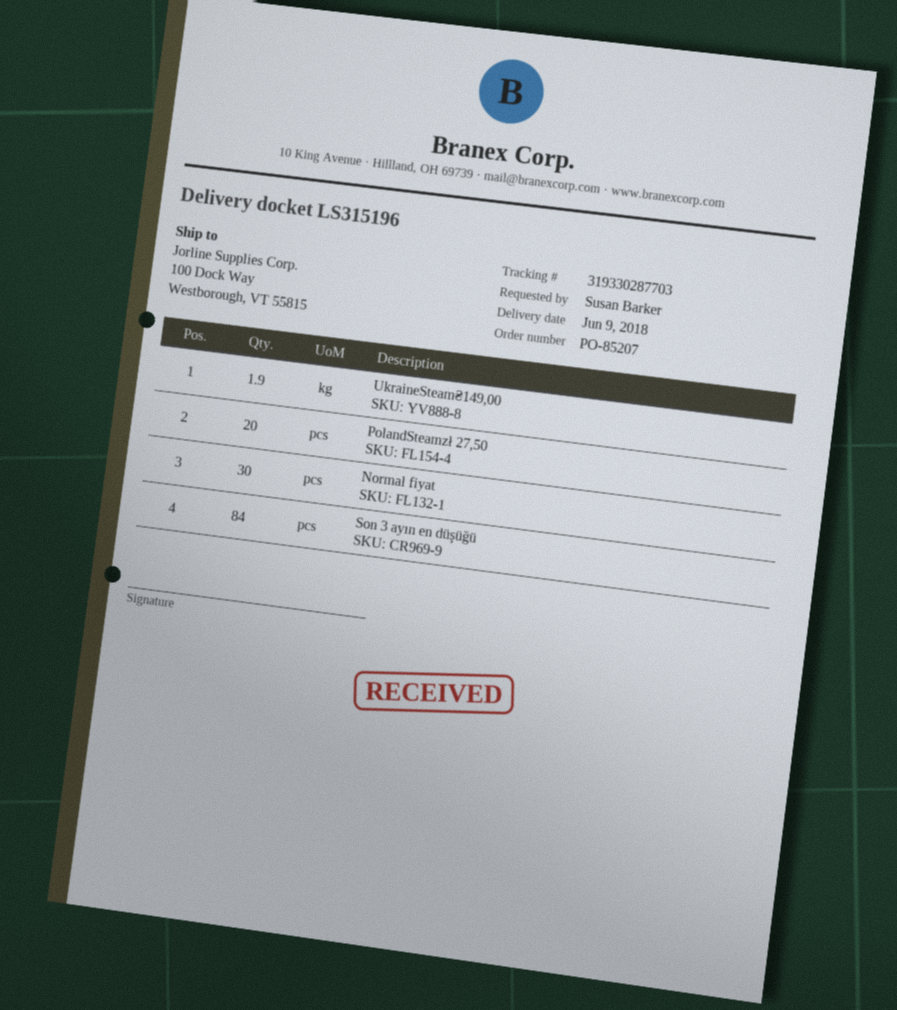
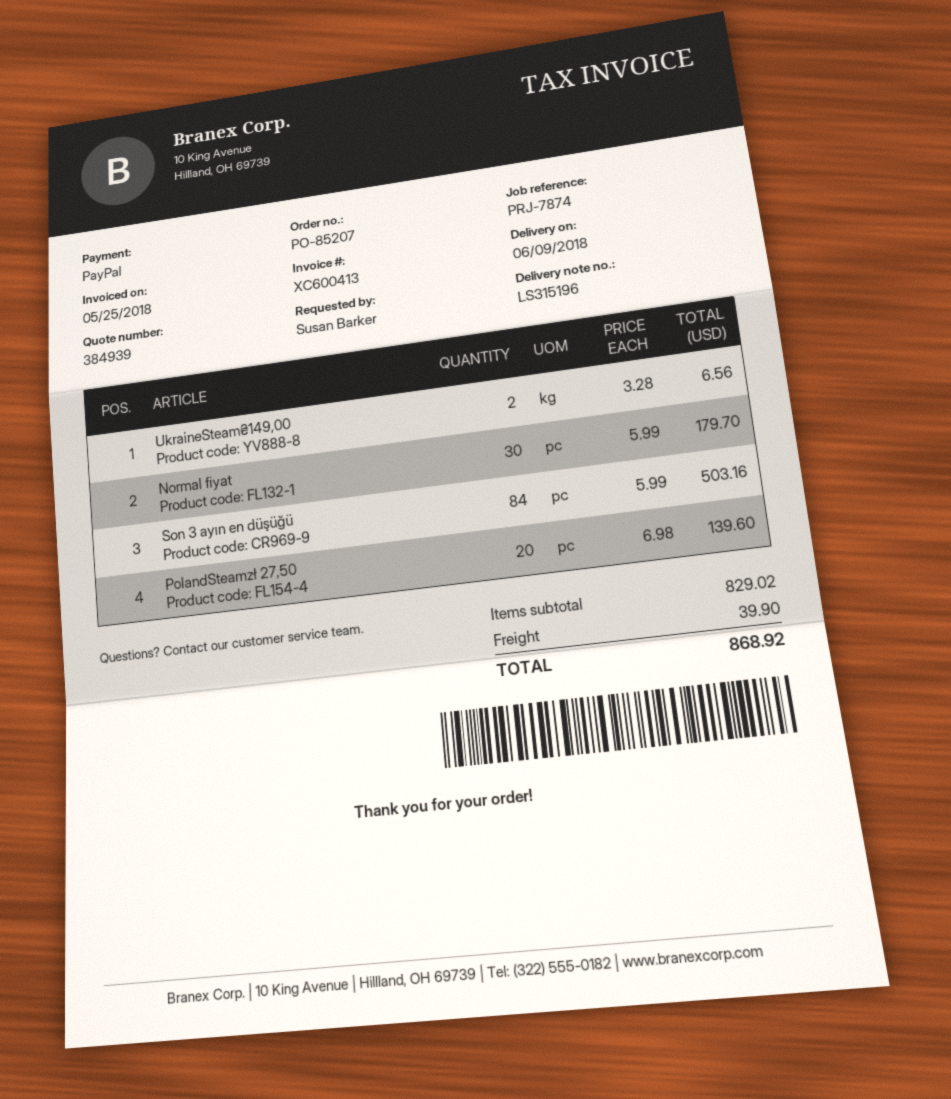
UkraineSteam₴149,00: 1.9 -> 2

